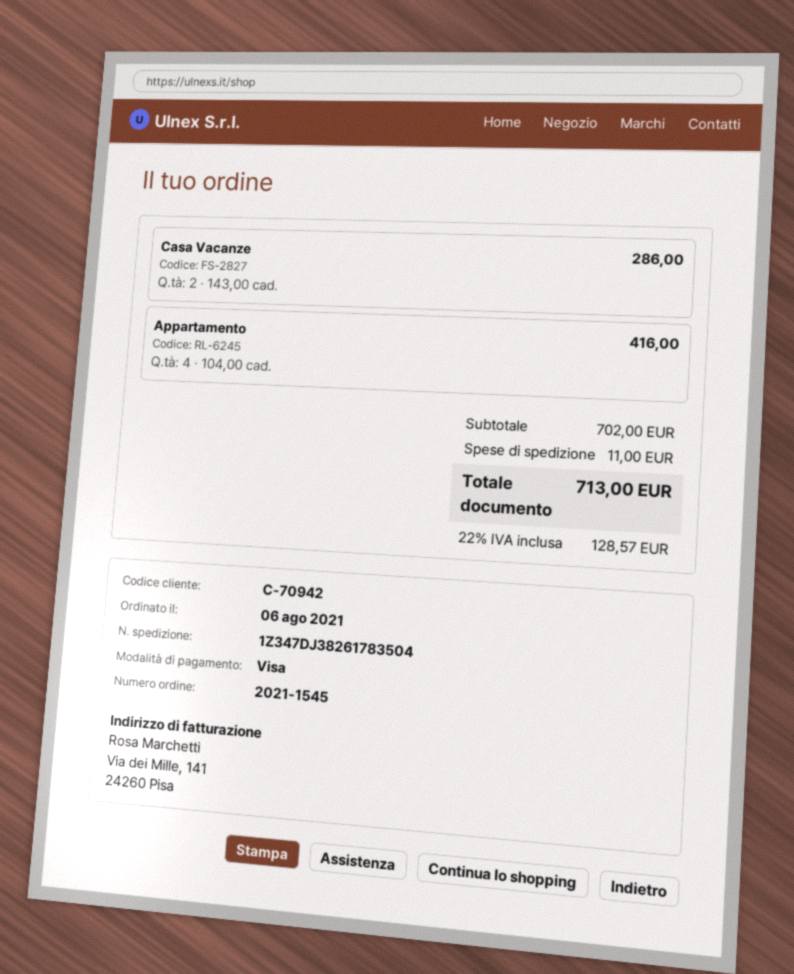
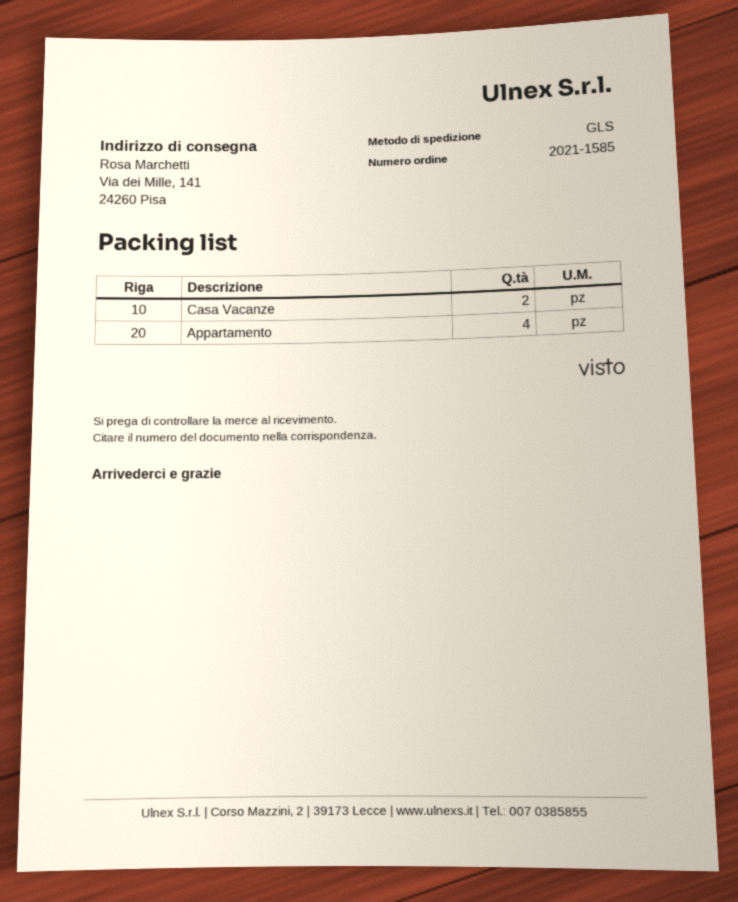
order number: 2021-1545 -> 2021-1585

